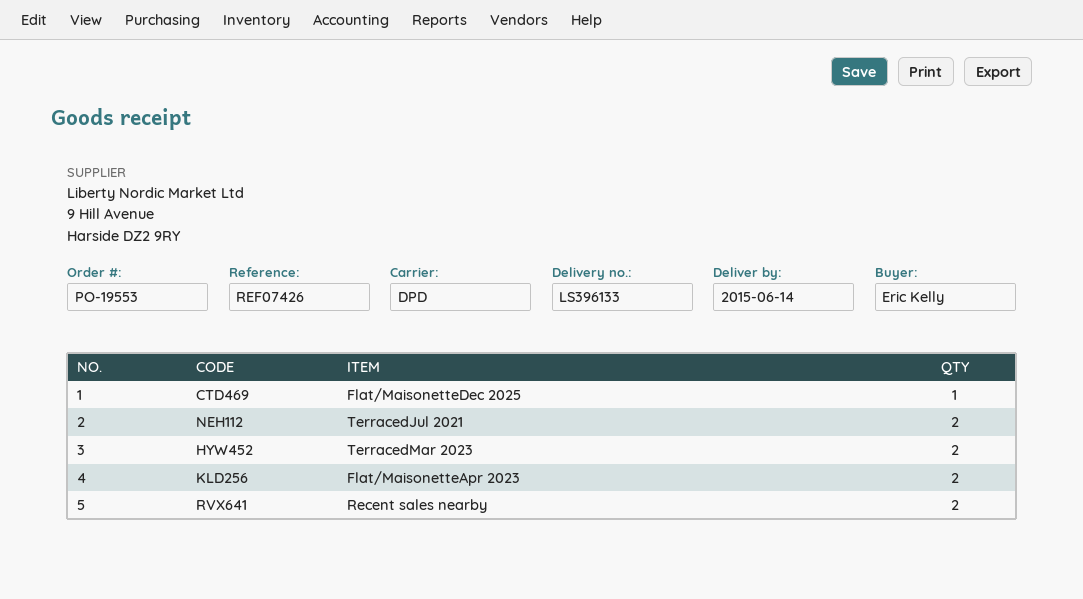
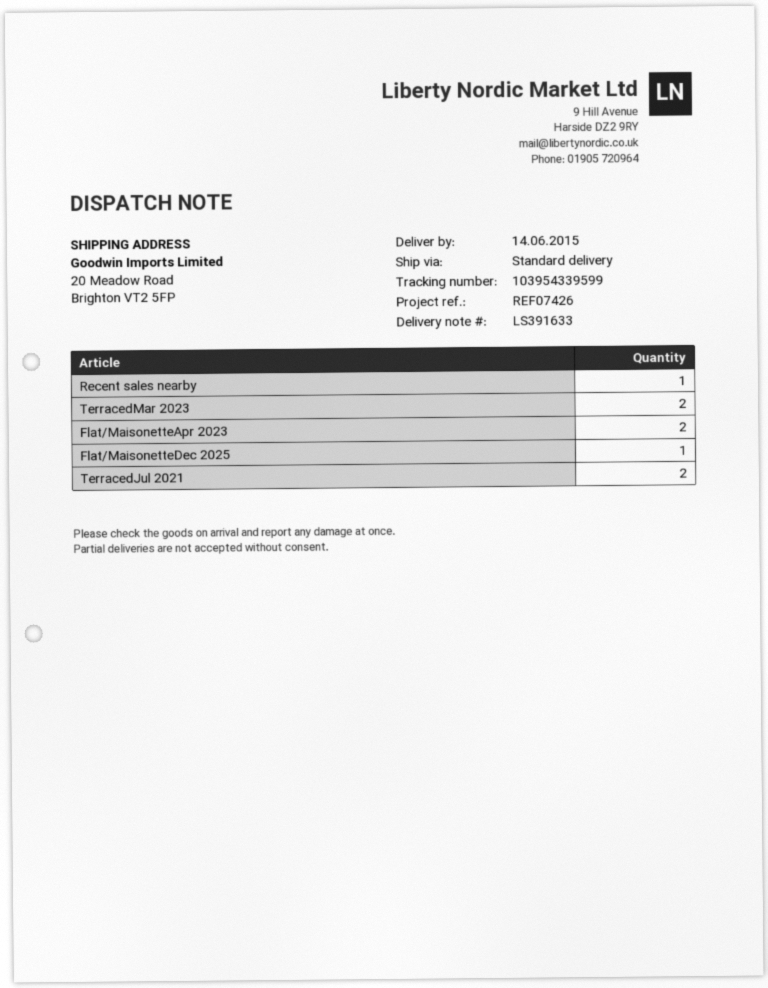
delivery note number: LS396133 -> LS391633
shipping method: DPD -> standard
Recent sales nearby: 2 -> 1

